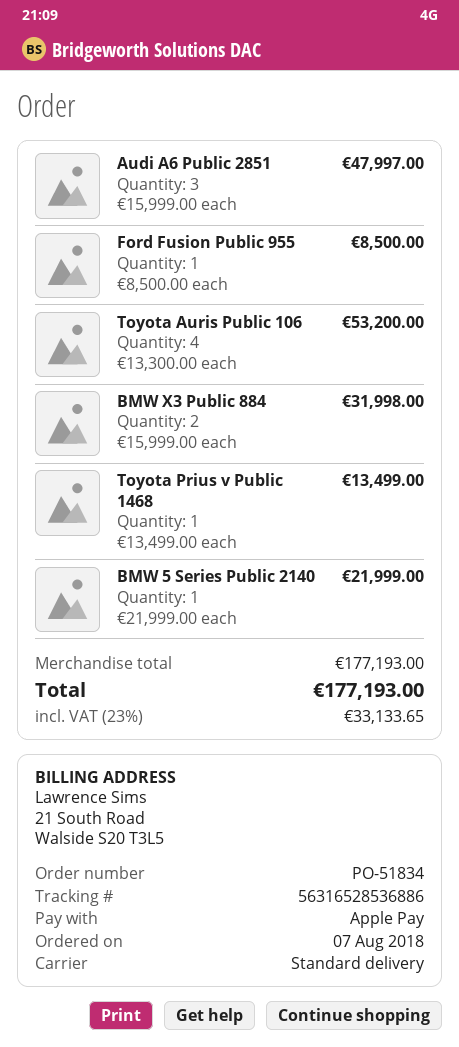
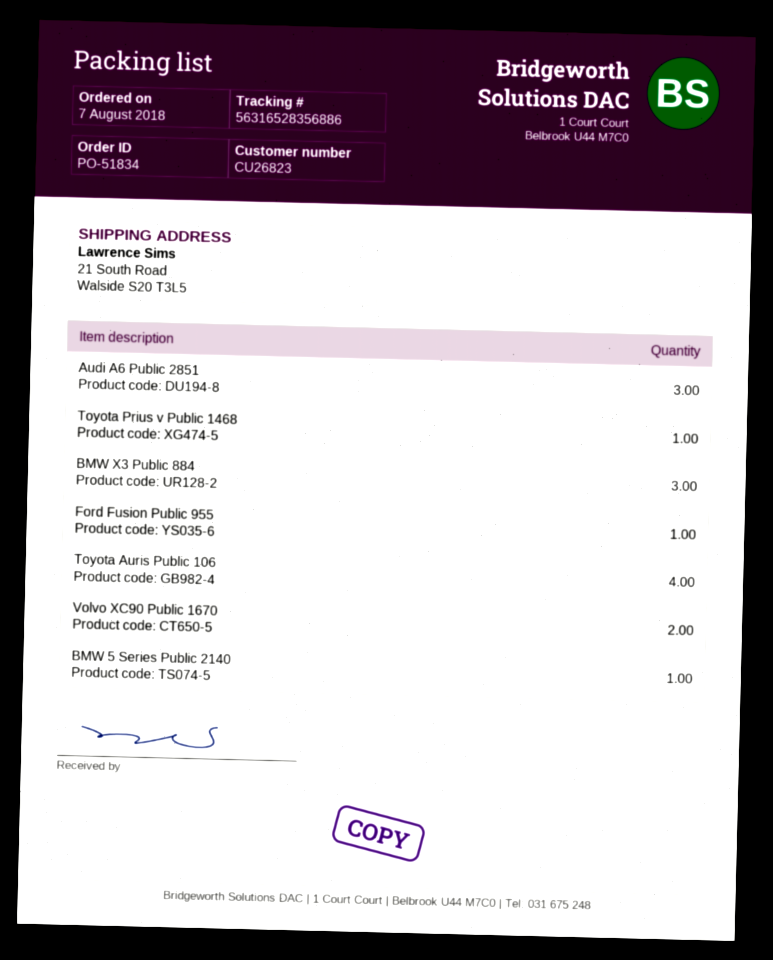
tracking number: 56316528536886 -> 56316528356886
BMW X3 Public 884: 2 -> 3
Volvo XC90 Public 1670: none -> 2

